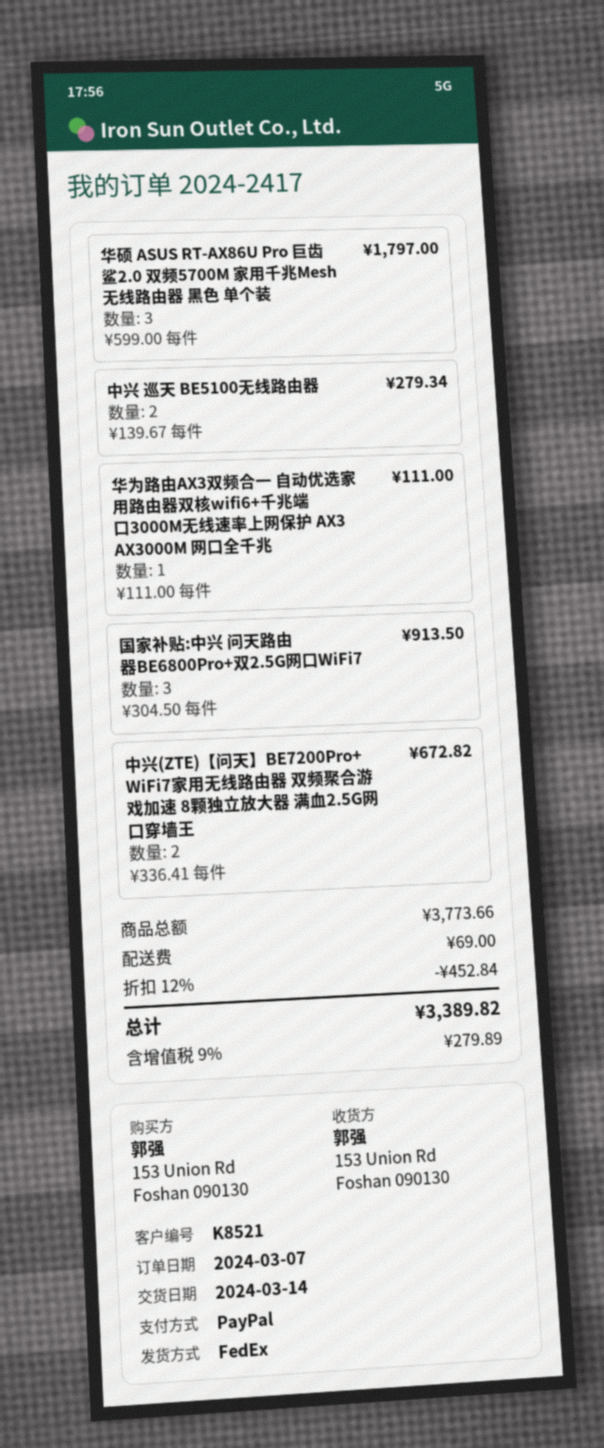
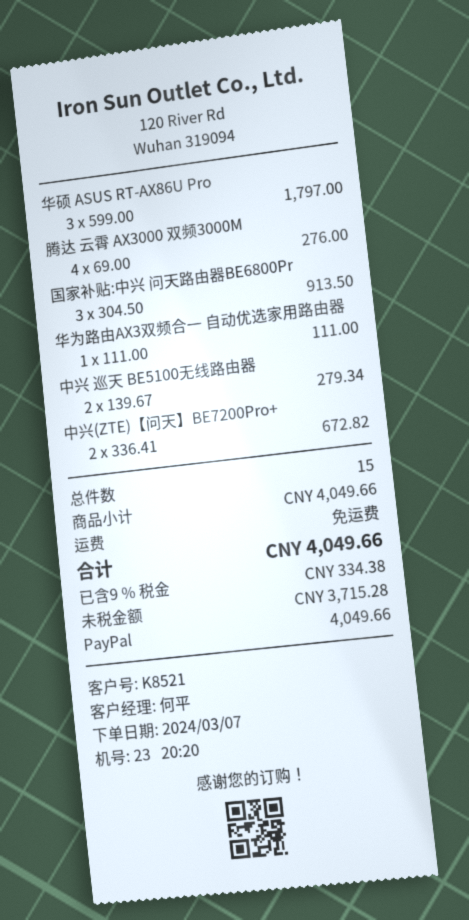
腾达 云霄 AX3000 双频3000M: none -> 4 x 69.00 = 276.00
subtotal: 3773.66 -> 4049.66
discount: 12% = 452.84 -> none
shipping: 69.00 -> 0.00
tax: 9% = 279.89 -> 9% = 334.38
total: 3389.82 -> 4049.66

